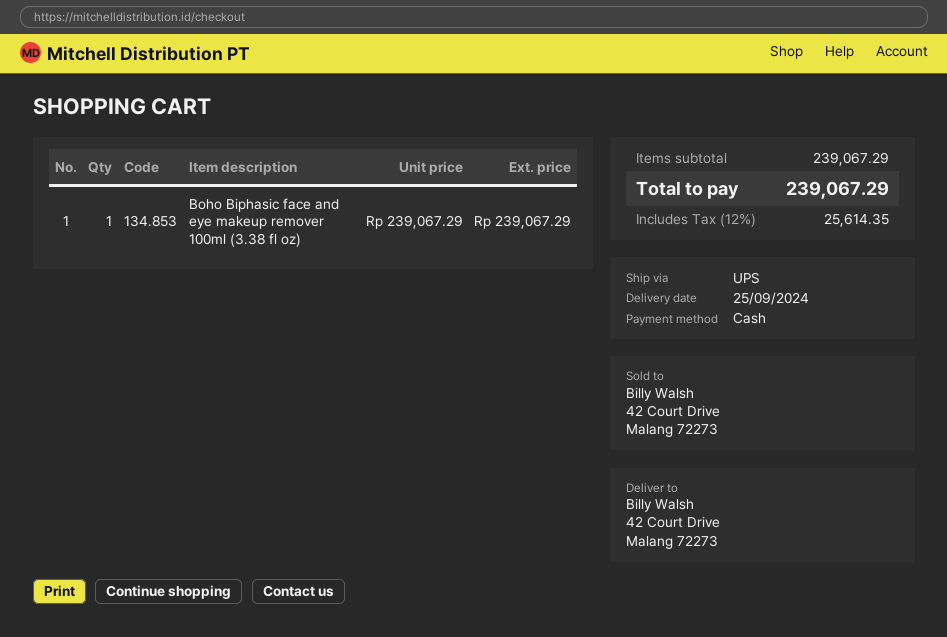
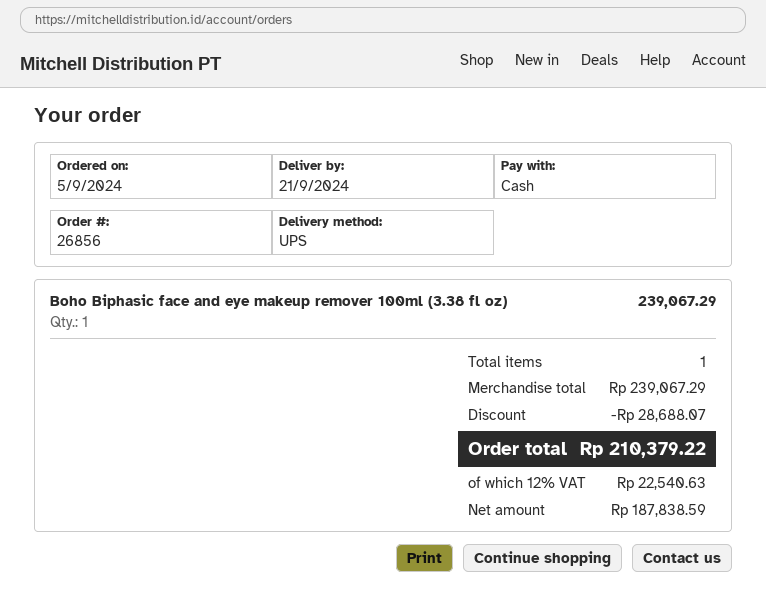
delivery date: 2024-09-25 -> 2024-09-21
discount: none -> 28688.07
tax: 12% = 25614.35 -> 12% = 22540.63
total: 239067.29 -> 210379.22

